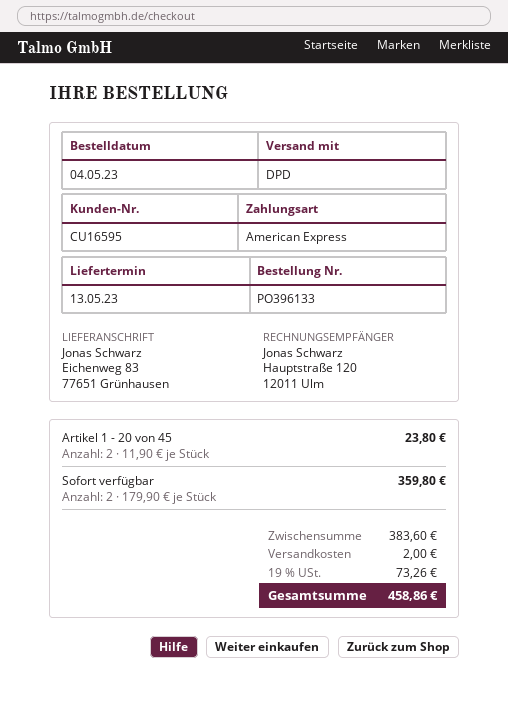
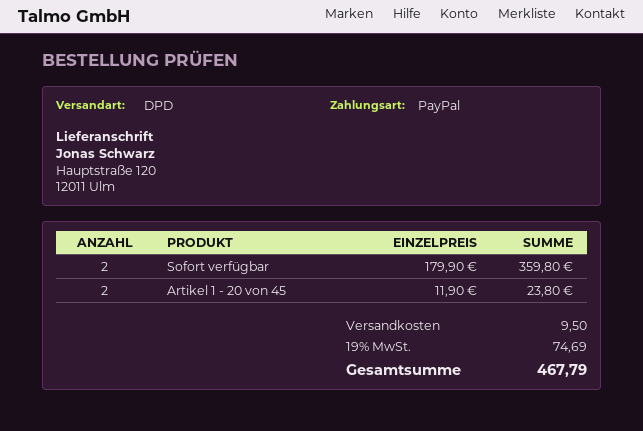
payment method: American Express -> PayPal
ship to: Eichenweg 83, 77651 Grünhausen -> Hauptstraße 120, 12011 Ulm
shipping: 2.00 -> 9.50
tax: 19% = 73.26 -> 19% = 74.69
total: 458.86 -> 467.79

